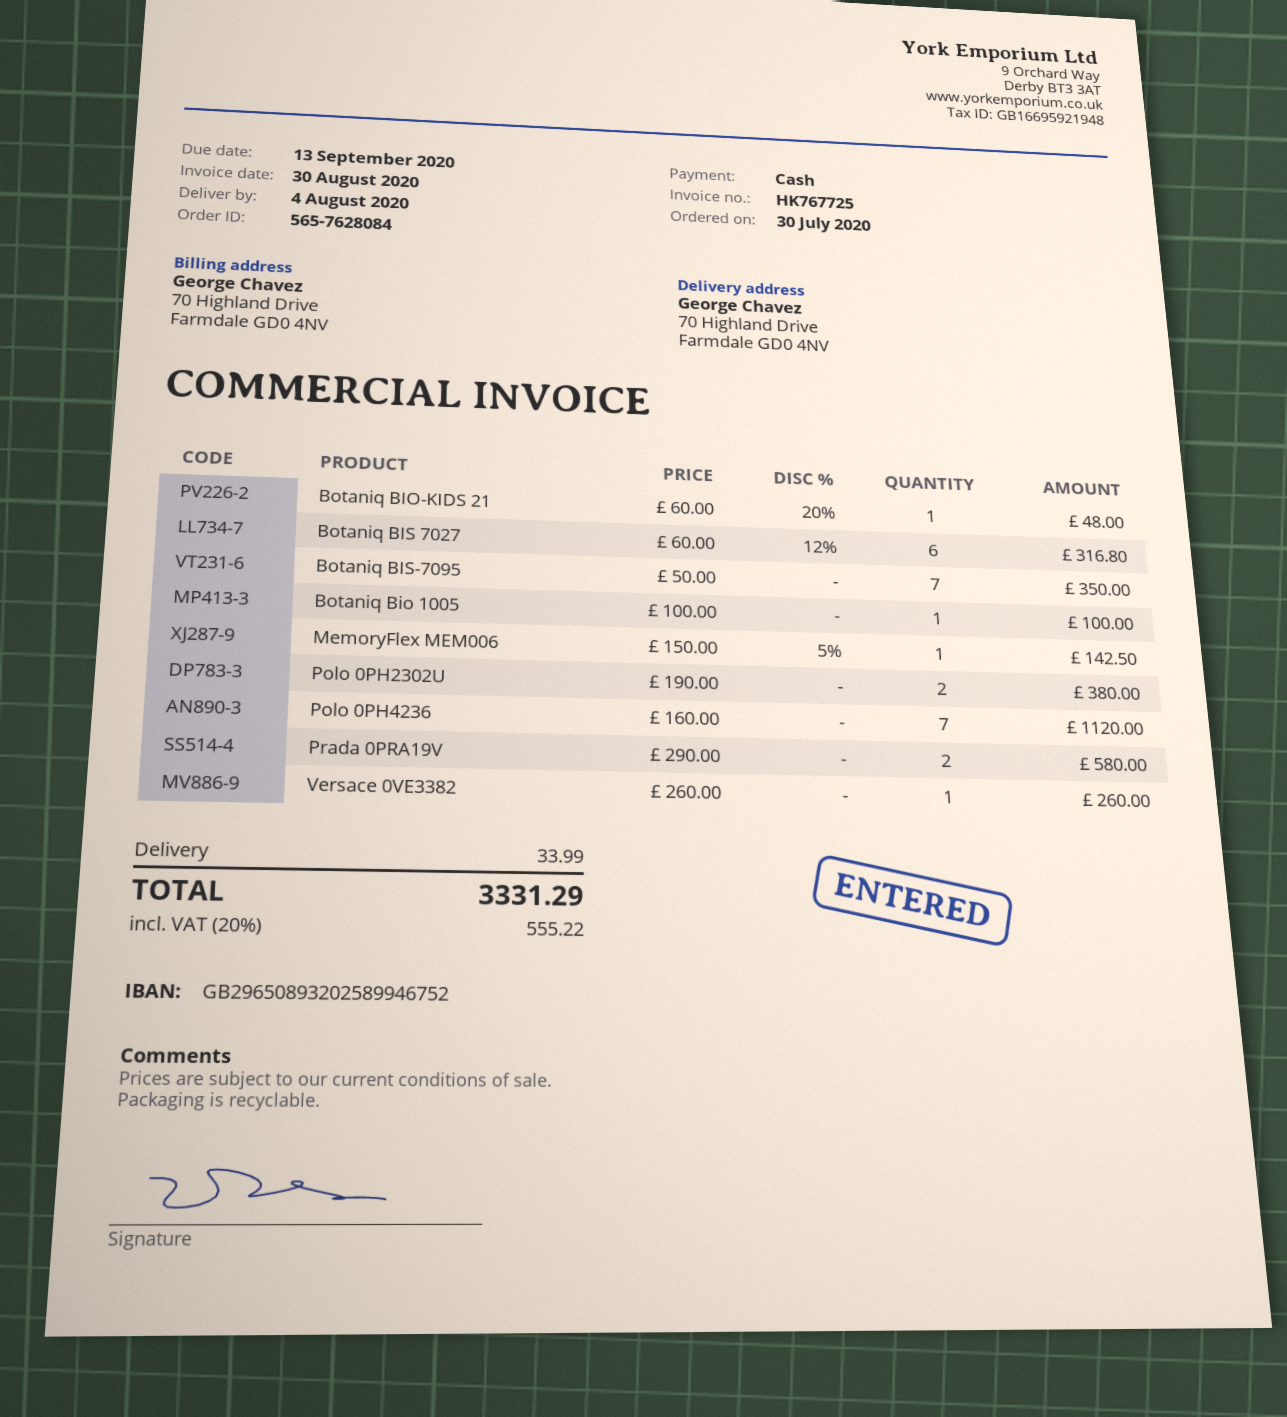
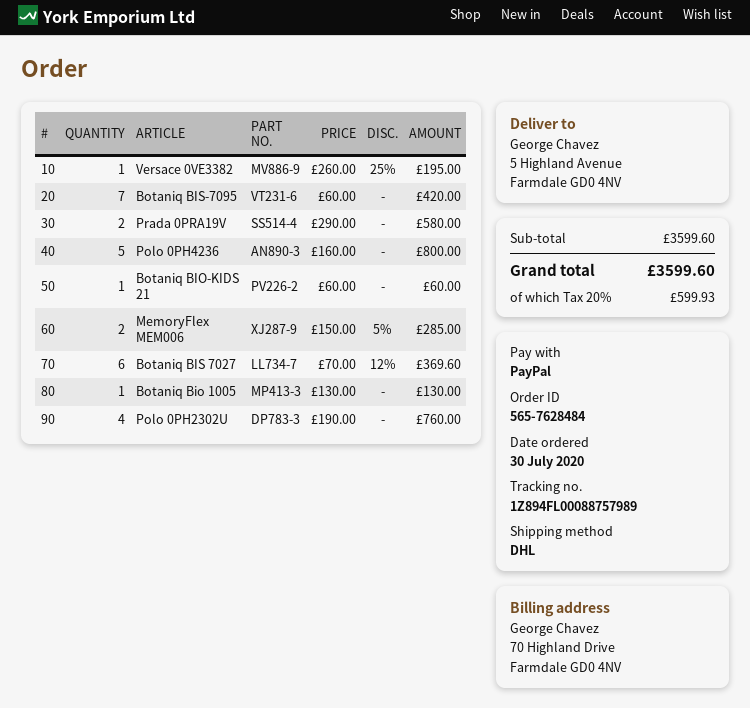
order number: 565-7628084 -> 565-7628484
payment method: cash -> PayPal
ship to: 70 Highland Drive, Farmdale GD0 4NV -> 5 Highland Avenue, Farmdale GD0 4NV
Botaniq BIO-KIDS 21: 1 x 60.00 - 20% = 48.00 -> 1 x 60.00 = 60.00
Botaniq BIS 7027: 6 x 60.00 - 12% = 316.80 -> 6 x 70.00 - 12% = 369.60
Botaniq BIS-7095: 7 x 50.00 = 350.00 -> 7 x 60.00 = 420.00
Botaniq Bio 1005: 1 x 100.00 = 100.00 -> 1 x 130.00 = 130.00
MemoryFlex MEM006: 1 x 150.00 - 5% = 142.50 -> 2 x 150.00 - 5% = 285.00
Polo 0PH2302U: 2 x 190.00 = 380.00 -> 4 x 190.00 = 760.00
Polo 0PH4236: 7 x 160.00 = 1120.00 -> 5 x 160.00 = 800.00
Versace 0VE3382: 1 x 260.00 = 260.00 -> 1 x 260.00 - 25% = 195.00
shipping: 33.99 -> none
tax: 20% = 555.22 -> 20% = 599.93
total: 3331.29 -> 3599.60

